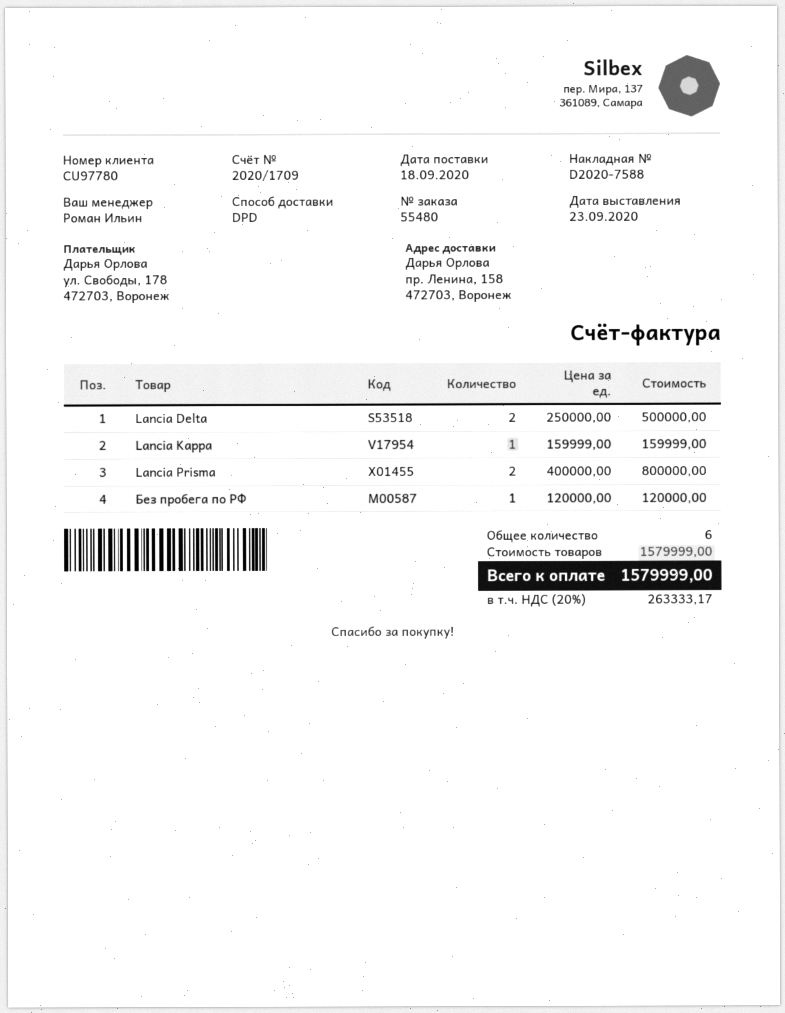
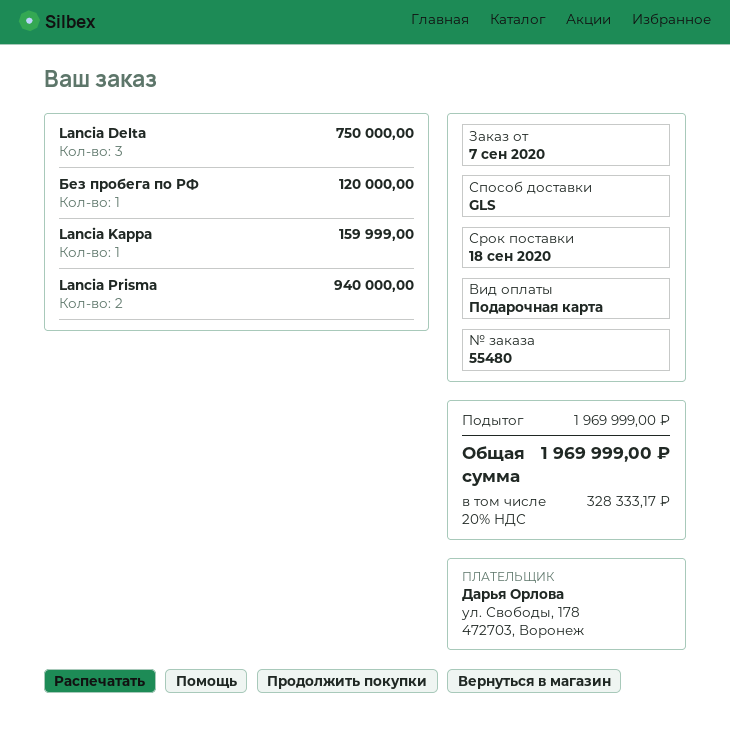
shipping method: DPD -> GLS
Lancia Delta: 2 for 500000.00 -> 3 for 750000.00
Lancia Prisma: 2 for 800000.00 -> 2 for 940000.00
subtotal: 1579999.00 -> 1969999.00
tax: 20% = 263333.17 -> 20% = 328333.17
total: 1579999.00 -> 1969999.00

